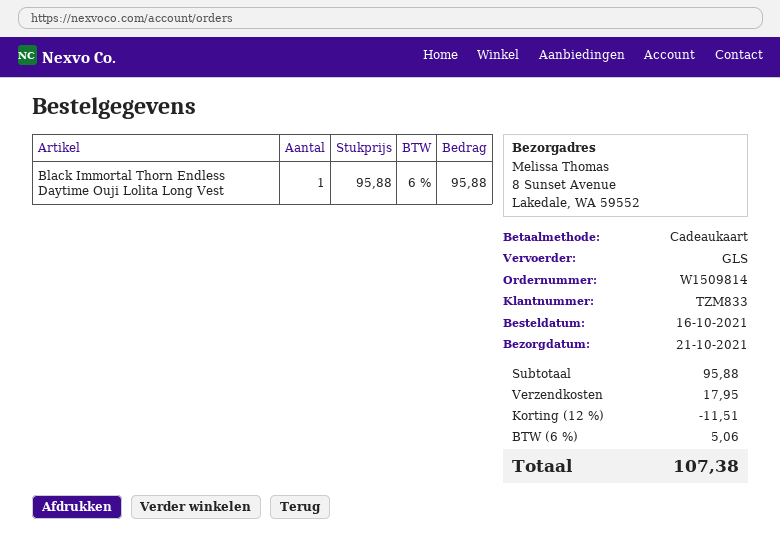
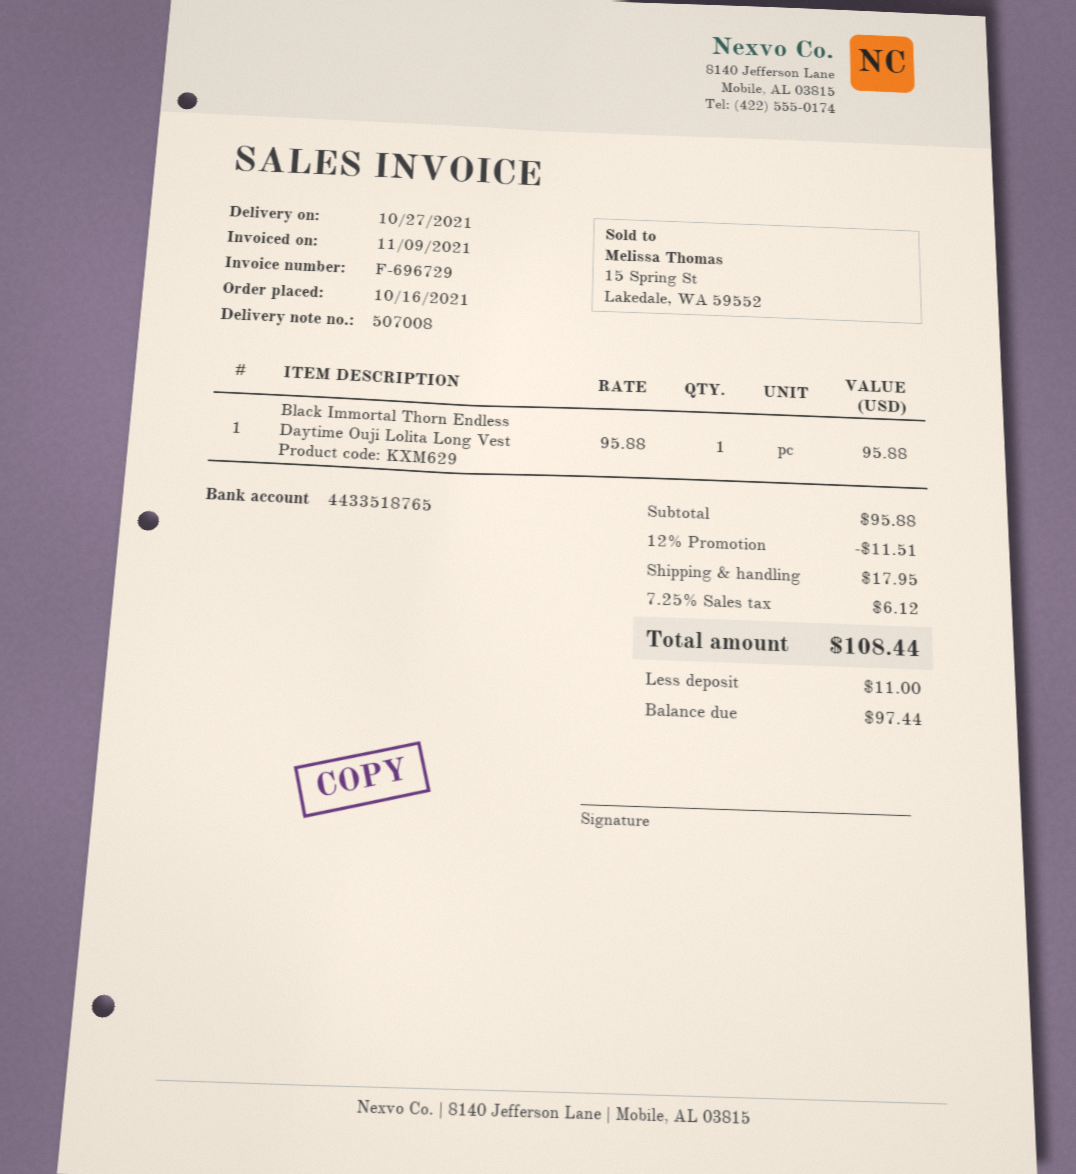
delivery date: 2021-10-21 -> 2021-10-27
tax: 6% = 5.06 -> 7.25% = 6.12
total: 107.38 -> 108.44

